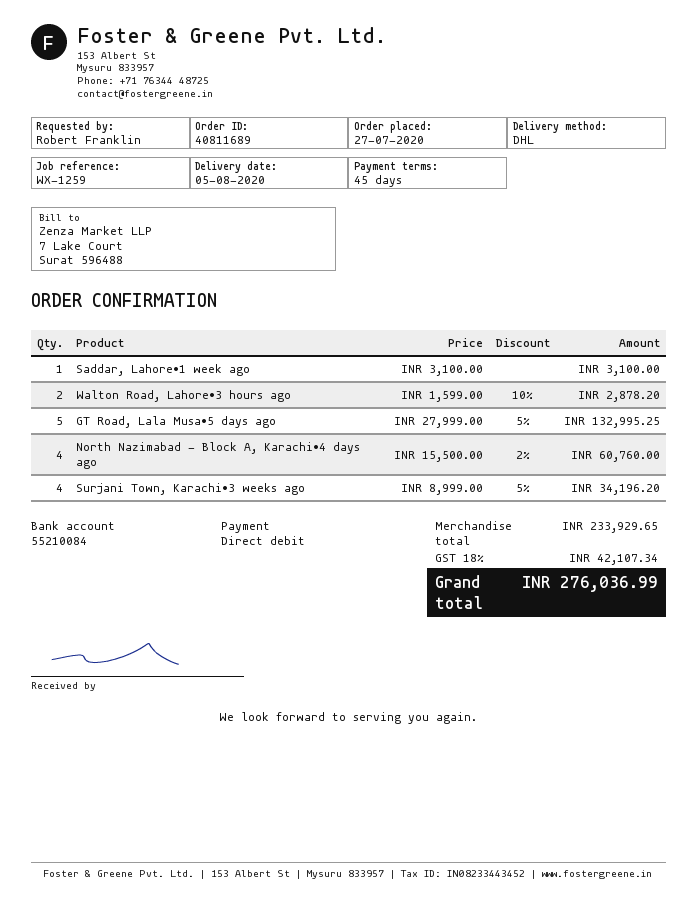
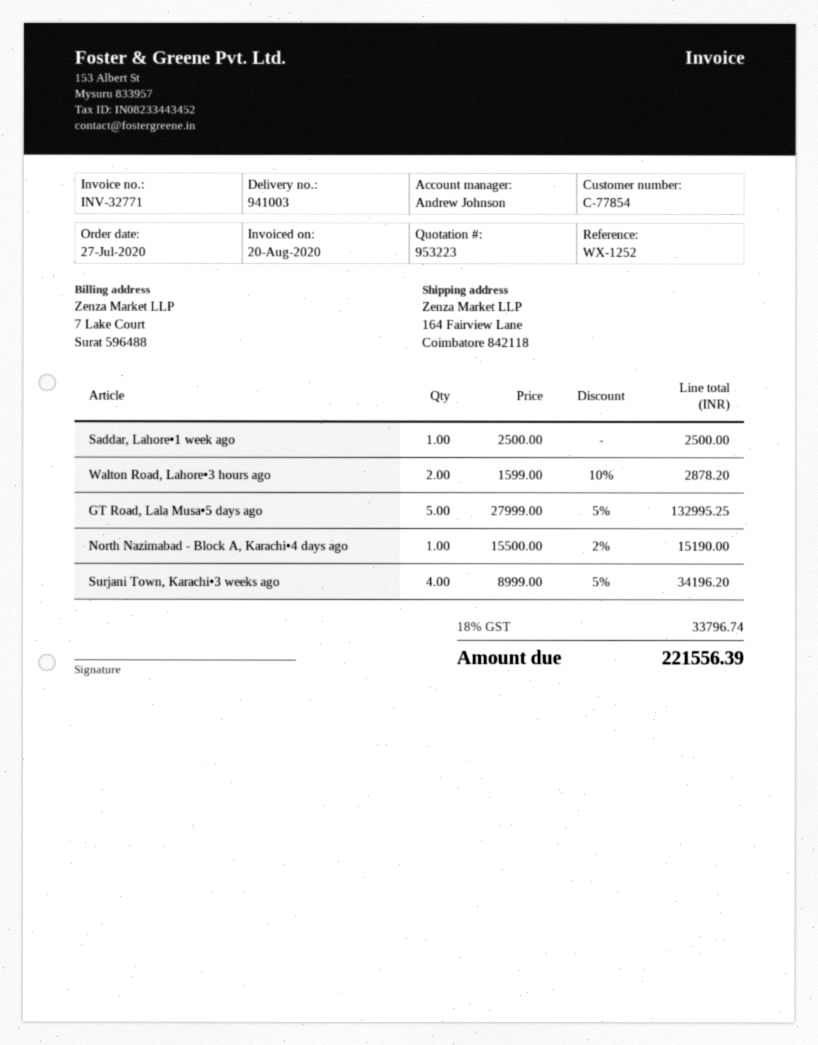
reference: WX-1259 -> WX-1252
Saddar, Lahore•1 week ago: 1 x 3100.00 = 3100.00 -> 1 x 2500.00 = 2500.00
North Nazimabad - Block A, Karachi•4 days ago: 4 x 15500.00 - 2% = 60760.00 -> 1 x 15500.00 - 2% = 15190.00
tax: 18% = 42107.34 -> 18% = 33796.74
total: 276036.99 -> 221556.39

